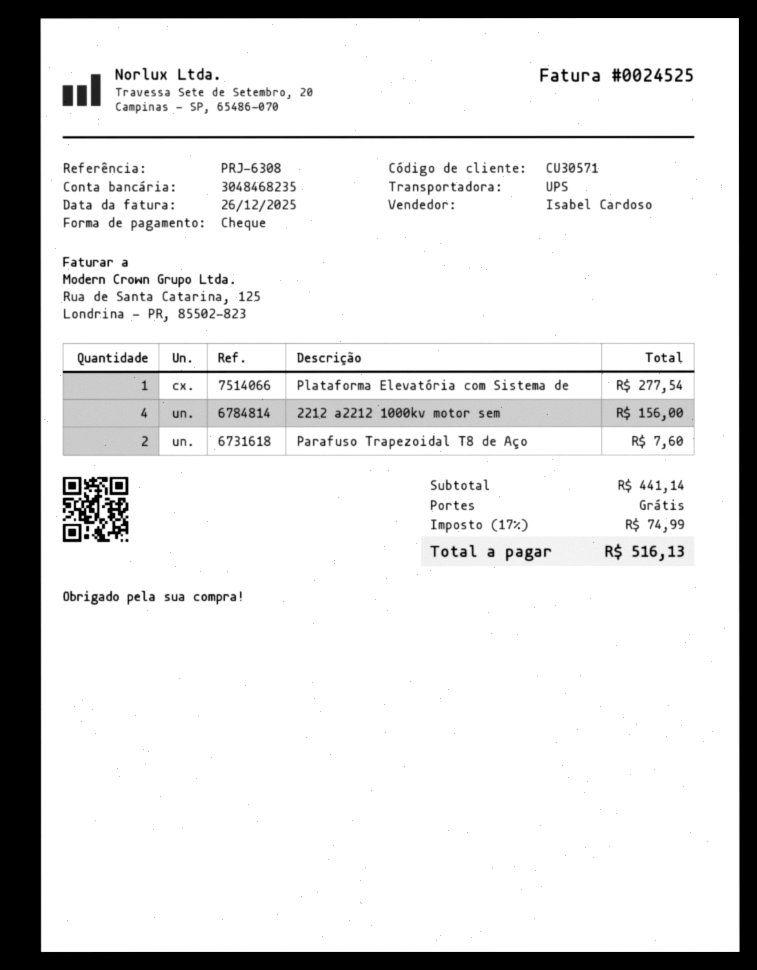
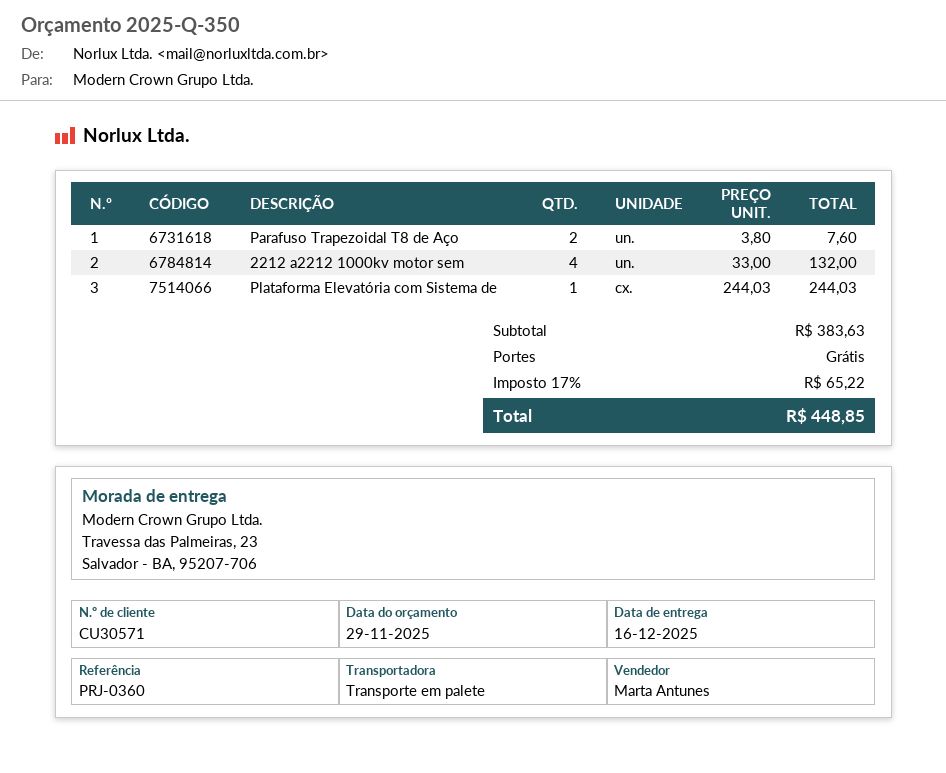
reference: PRJ-6308 -> PRJ-0360
sales rep: Isabel Cardoso -> Marta Antunes
shipping method: UPS -> pallet freight
Plataforma Elevatória com Sistema de: 1 for 277.54 -> 1 for 244.03
2212 a2212 1000kv motor sem: 4 for 156.00 -> 4 for 132.00
subtotal: 441.14 -> 383.63
tax: 17% = 74.99 -> 17% = 65.22
total: 516.13 -> 448.85

